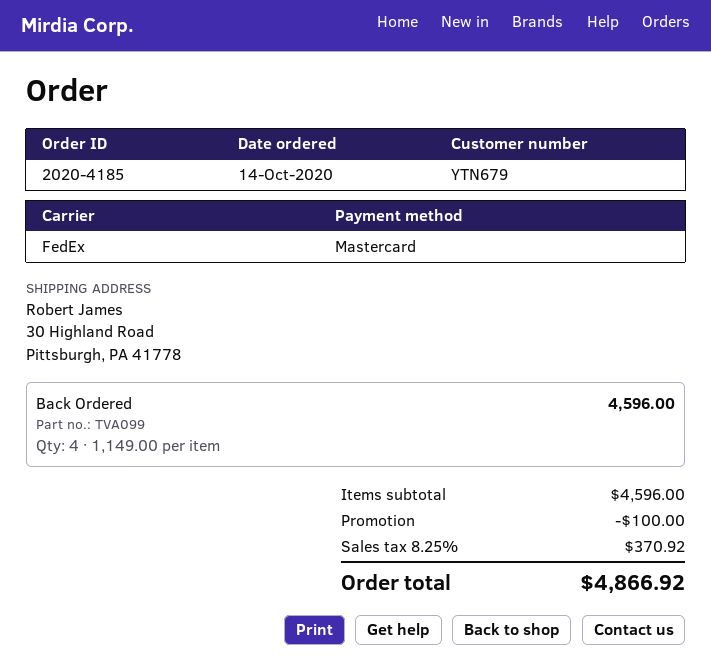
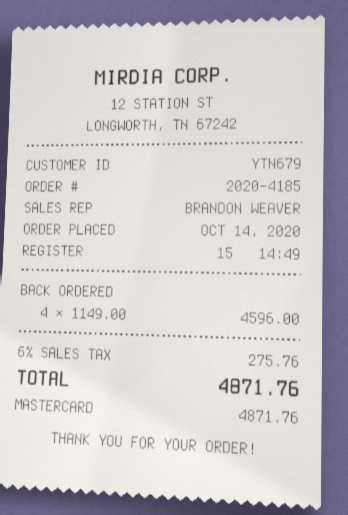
discount: 100.00 -> none
tax: 8.25% = 370.92 -> 6% = 275.76
total: 4866.92 -> 4871.76

